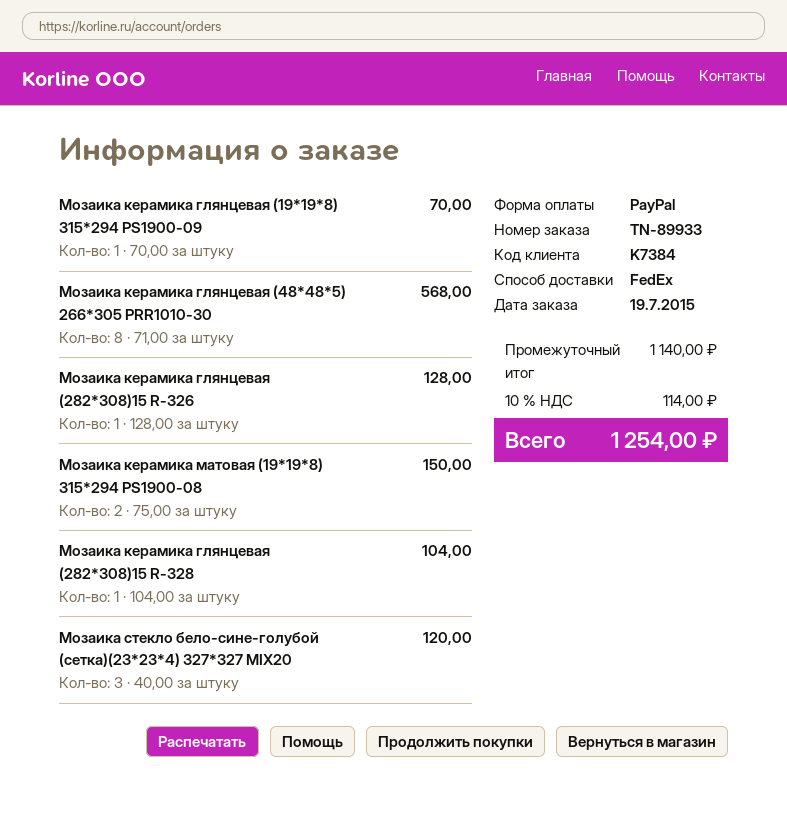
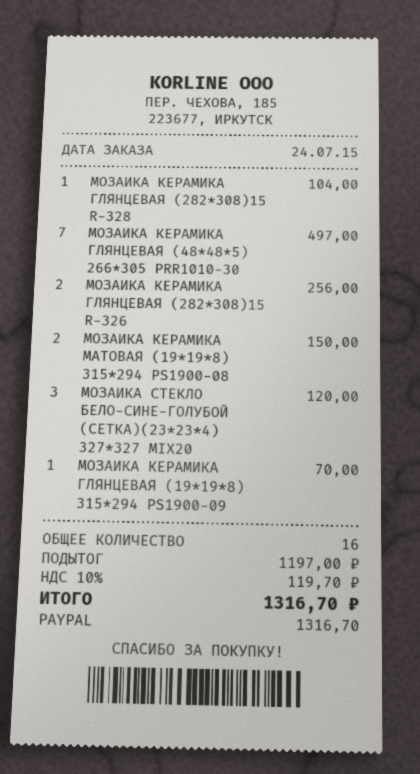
order date: 2015-07-19 -> 2015-07-24
Мозаика керамика глянцевая (48*48*5) 266*305 PRR1010-30: 8 for 568.00 -> 7 for 497.00
Мозаика керамика глянцевая (282*308)15 R-326: 1 for 128.00 -> 2 for 256.00
subtotal: 1140.00 -> 1197.00
tax: 10% = 114.00 -> 10% = 119.70
total: 1254.00 -> 1316.70

